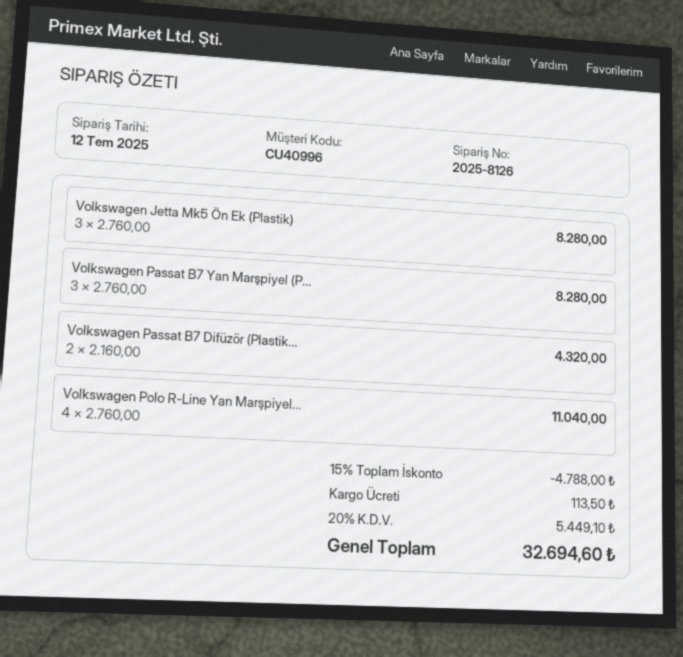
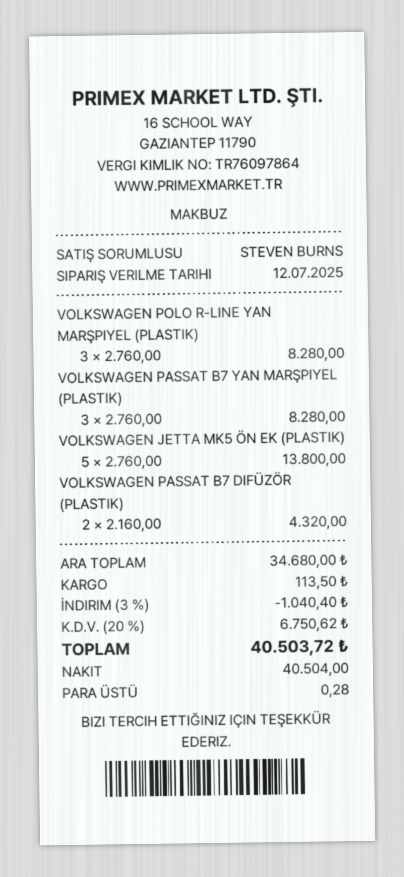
Volkswagen Jetta Mk5 Ön Ek (Plastik): 3 x 2760.00 = 8280.00 -> 5 x 2760.00 = 13800.00
Volkswagen Polo R-Line Yan Marşpiyel...: 4 x 2760.00 = 11040.00 -> 3 x 2760.00 = 8280.00
discount: 15% = 4788.00 -> 3% = 1040.40
tax: 20% = 5449.10 -> 20% = 6750.62
total: 32694.60 -> 40503.72

